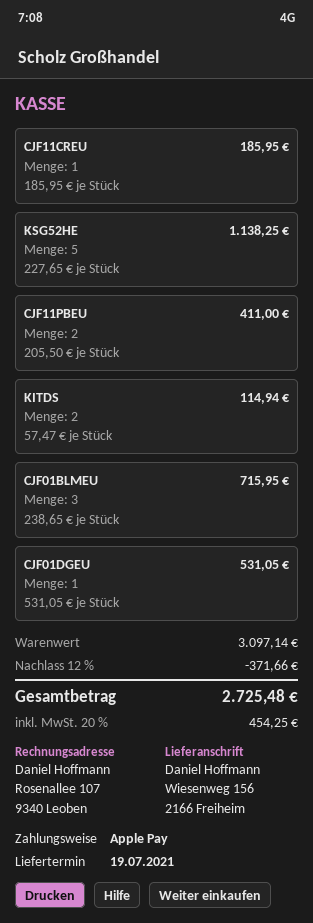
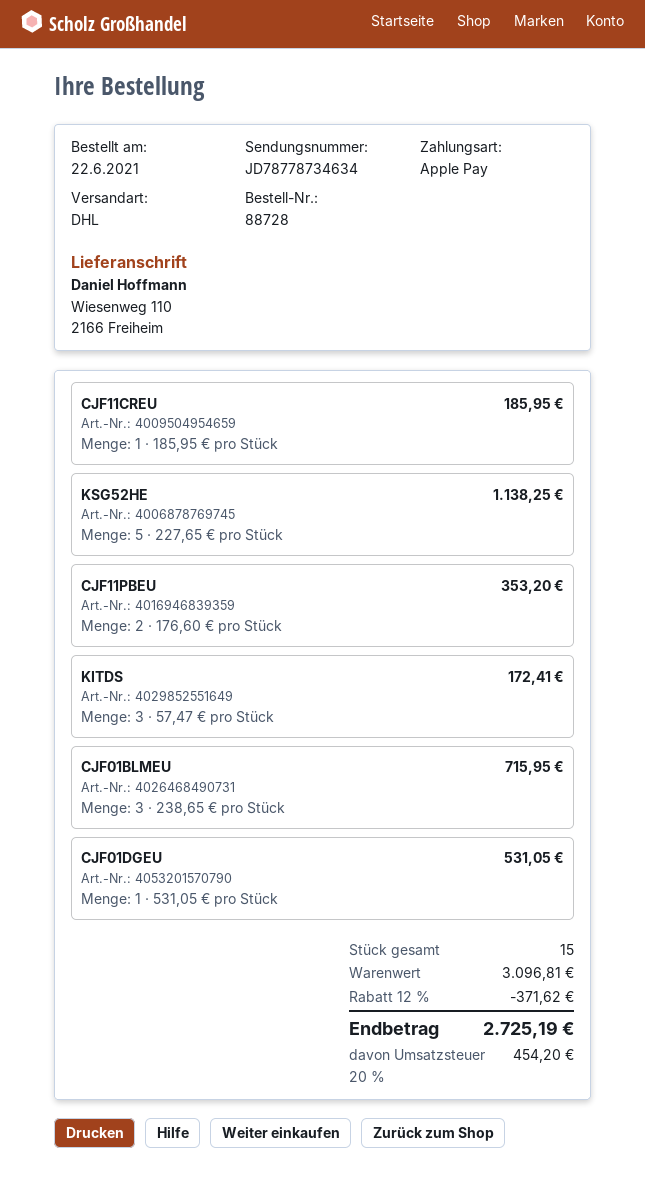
ship to: Wiesenweg 156, 2166 Freiheim -> Wiesenweg 110, 2166 Freiheim
CJF11PBEU: 2 x 205.50 = 411.00 -> 2 x 176.60 = 353.20
KITDS: 2 x 57.47 = 114.94 -> 3 x 57.47 = 172.41
subtotal: 3097.14 -> 3096.81
discount: 12% = 371.66 -> 12% = 371.62
tax: 20% = 454.25 -> 20% = 454.20
total: 2725.48 -> 2725.19

